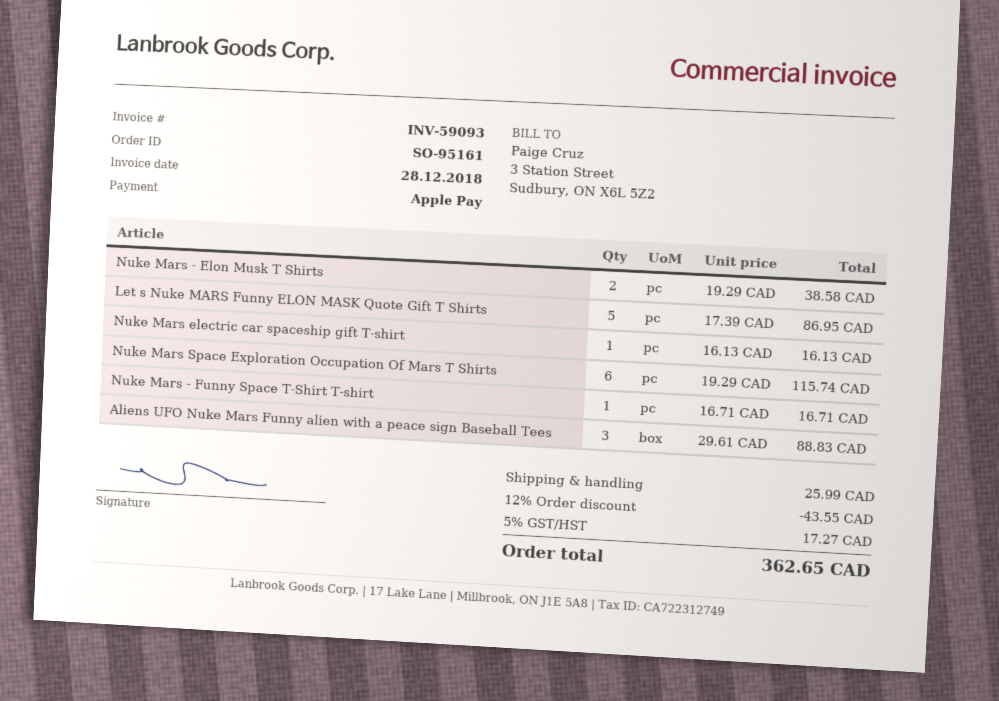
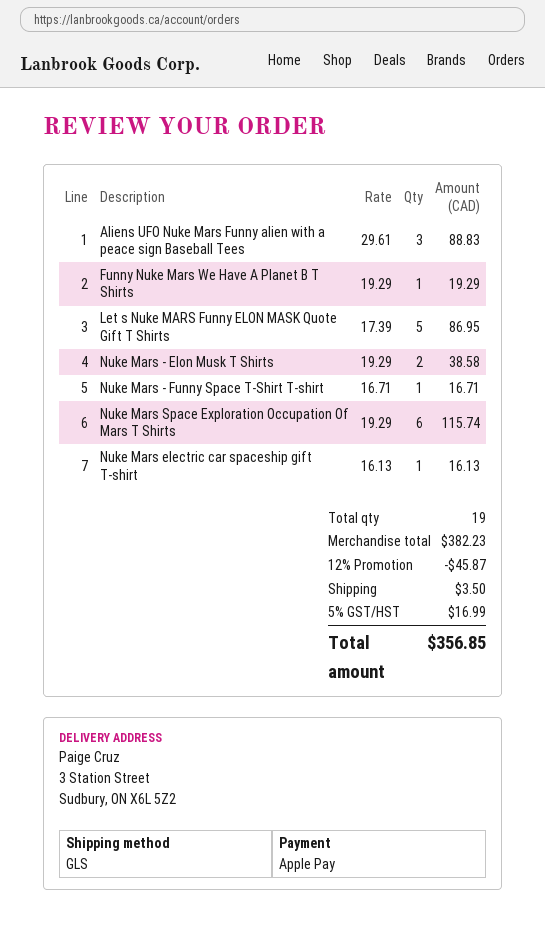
Funny Nuke Mars We Have A Planet B T Shirts: none -> 1 x 19.29 = 19.29
discount: 12% = 43.55 -> 12% = 45.87
shipping: 25.99 -> 3.50
tax: 5% = 17.27 -> 5% = 16.99
total: 362.65 -> 356.85

